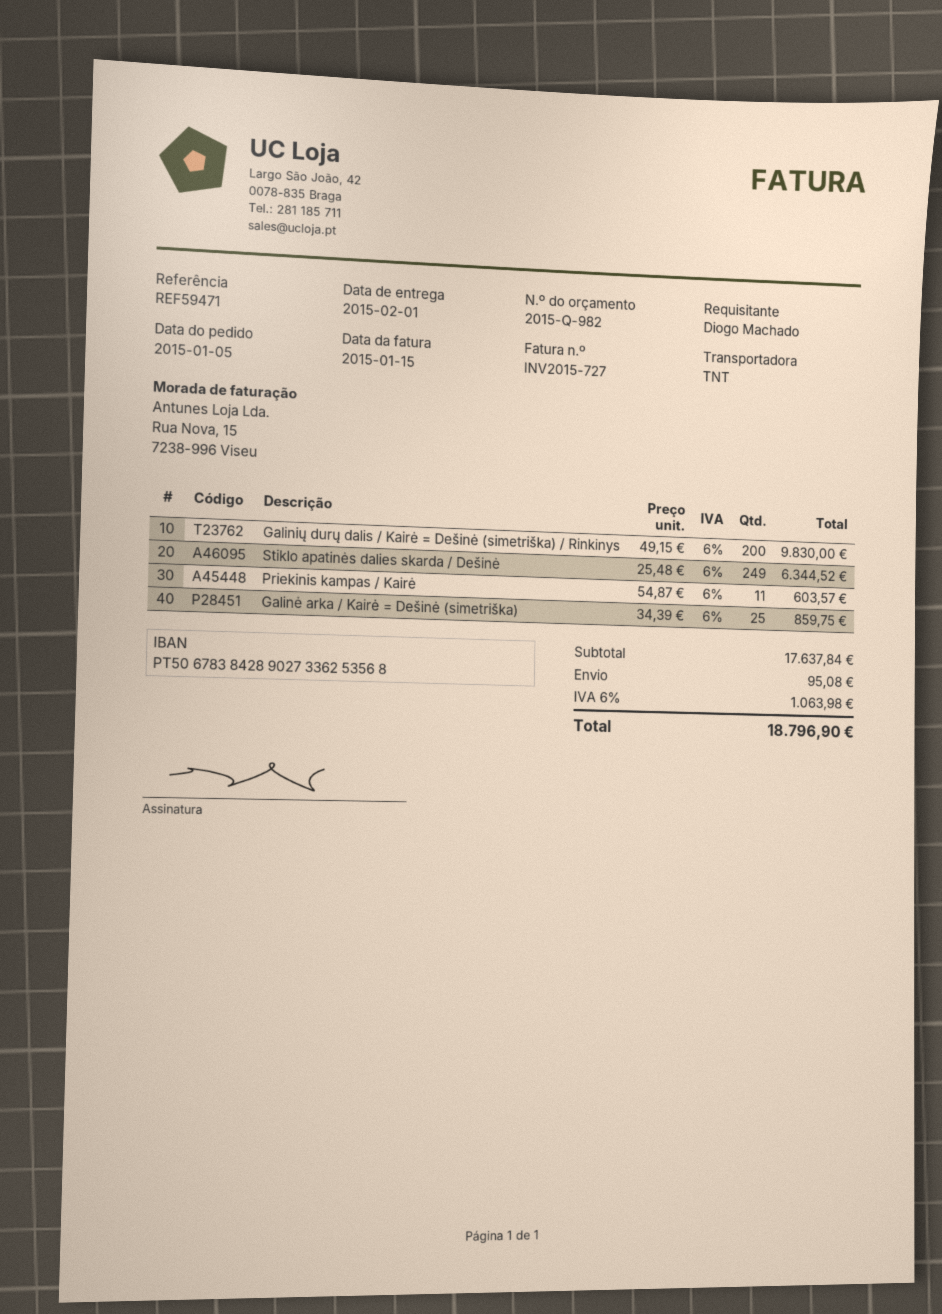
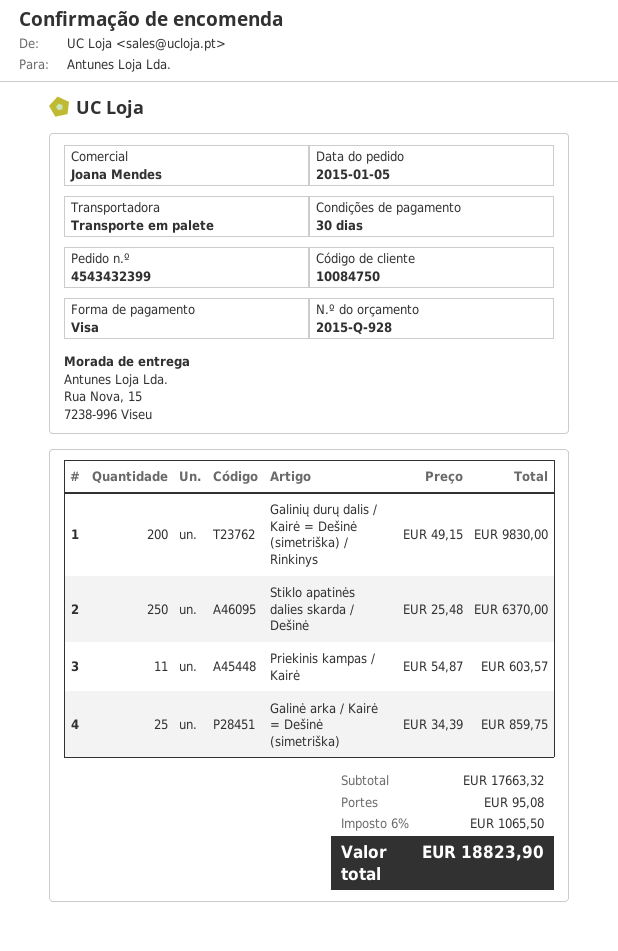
quote number: 2015-Q-982 -> 2015-Q-928
shipping method: TNT -> pallet freight
Stiklo apatinės dalies skarda / Dešinė: 249 x 25.48 = 6344.52 -> 250 x 25.48 = 6370.00
subtotal: 17637.84 -> 17663.32
tax: 6% = 1063.98 -> 6% = 1065.50
total: 18796.90 -> 18823.90

